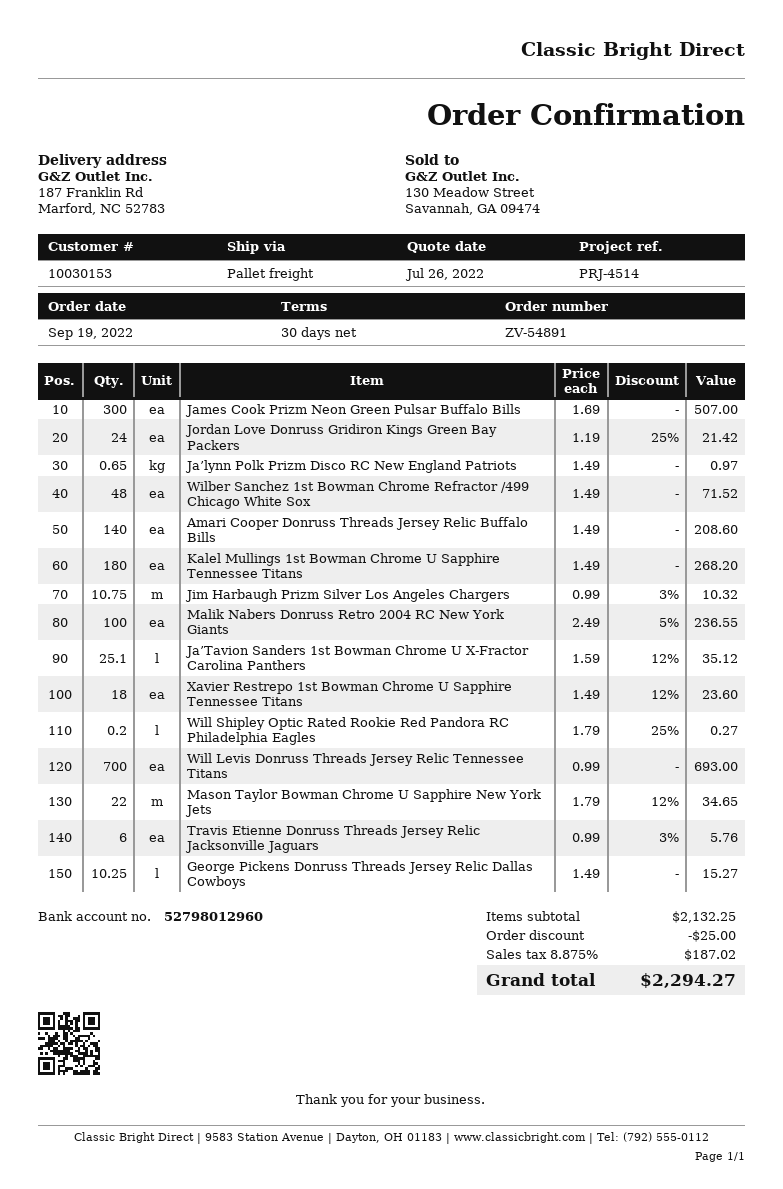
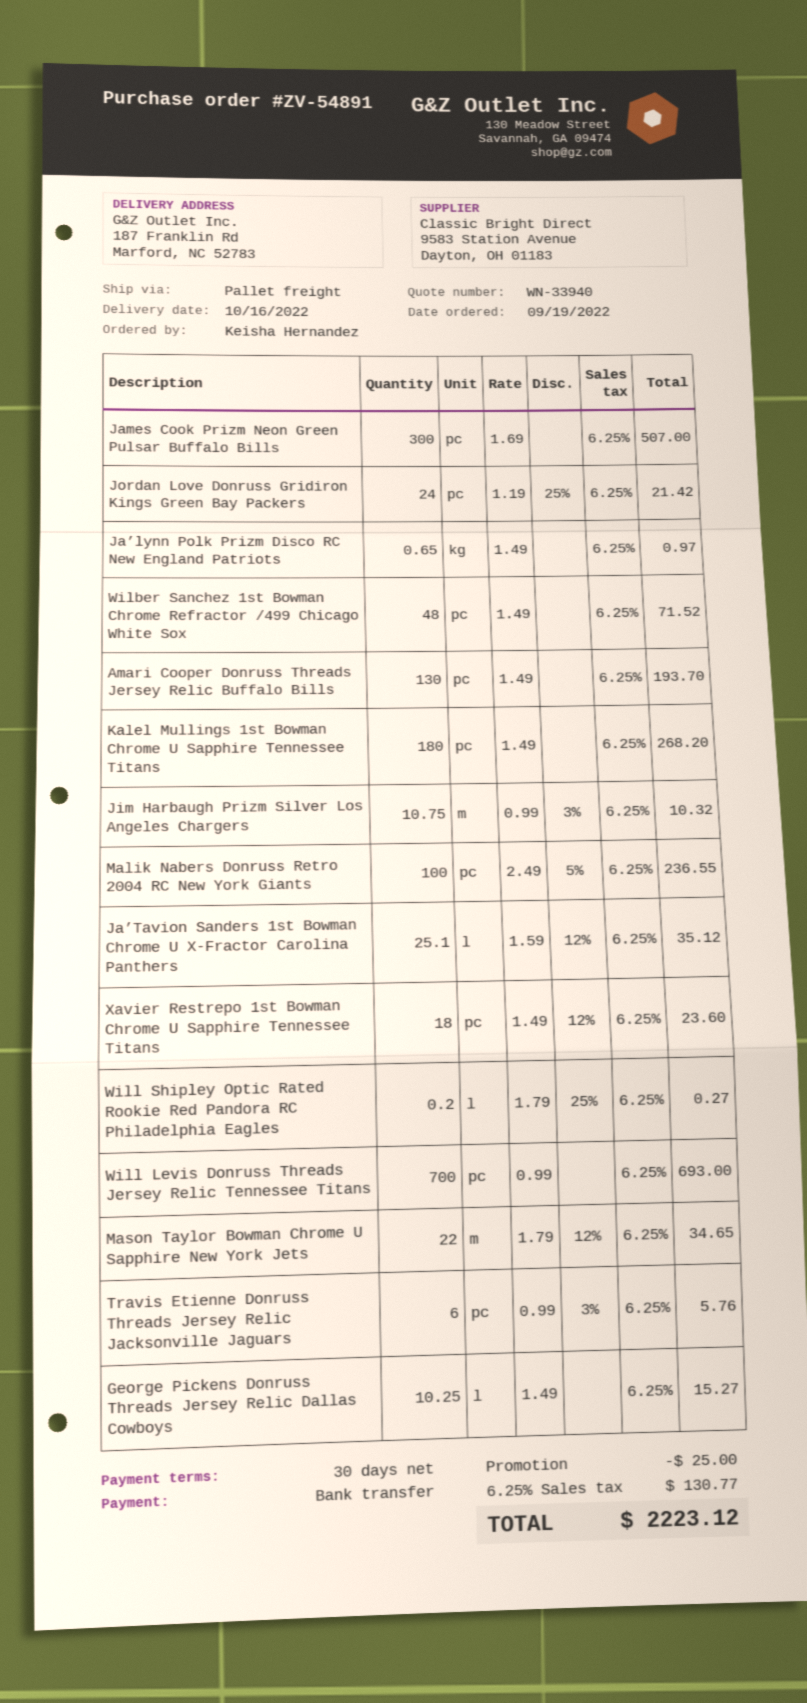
Amari Cooper Donruss Threads Jersey Relic Buffalo Bills: 140 x 1.49 = 208.60 -> 130 x 1.49 = 193.70
tax: 8.875% = 187.02 -> 6.25% = 130.77
total: 2294.27 -> 2223.12

